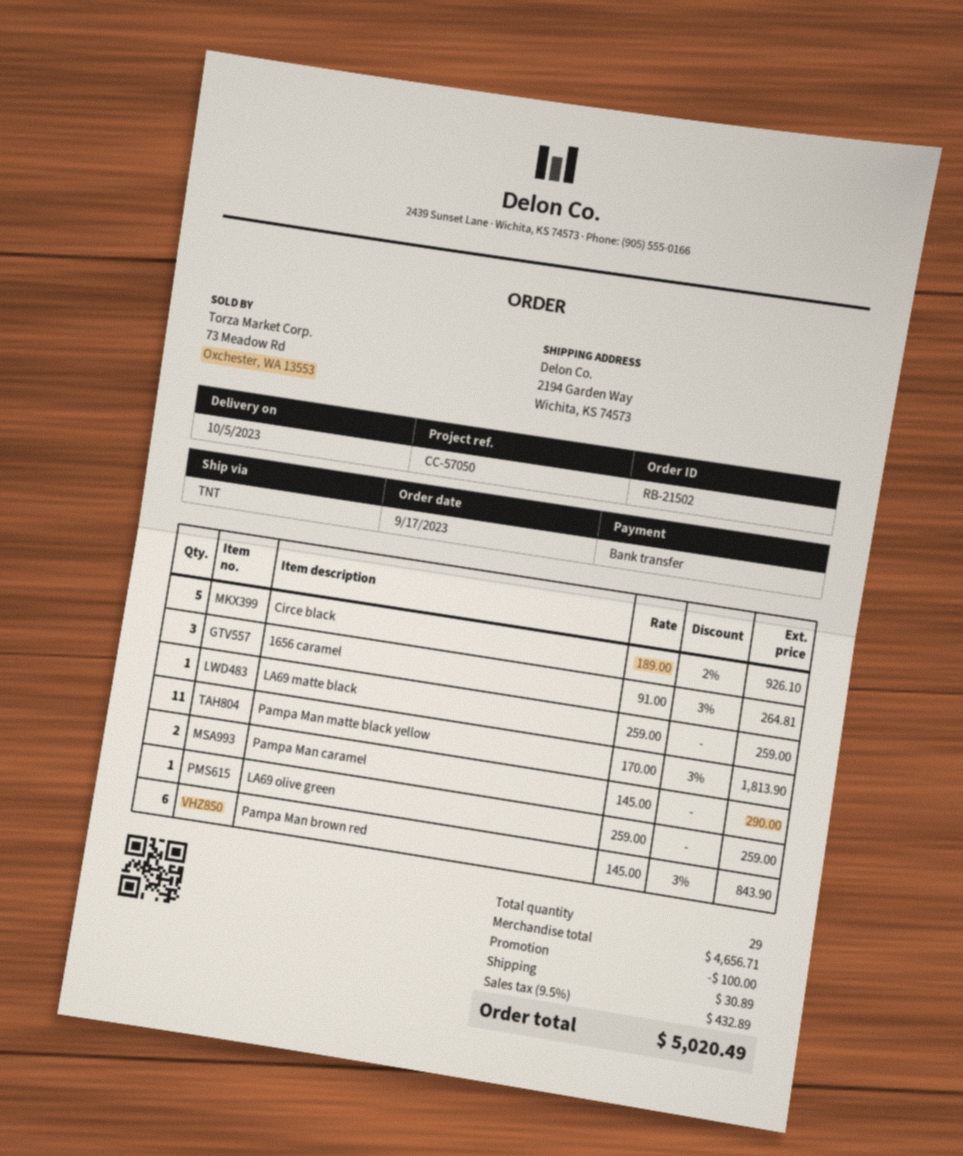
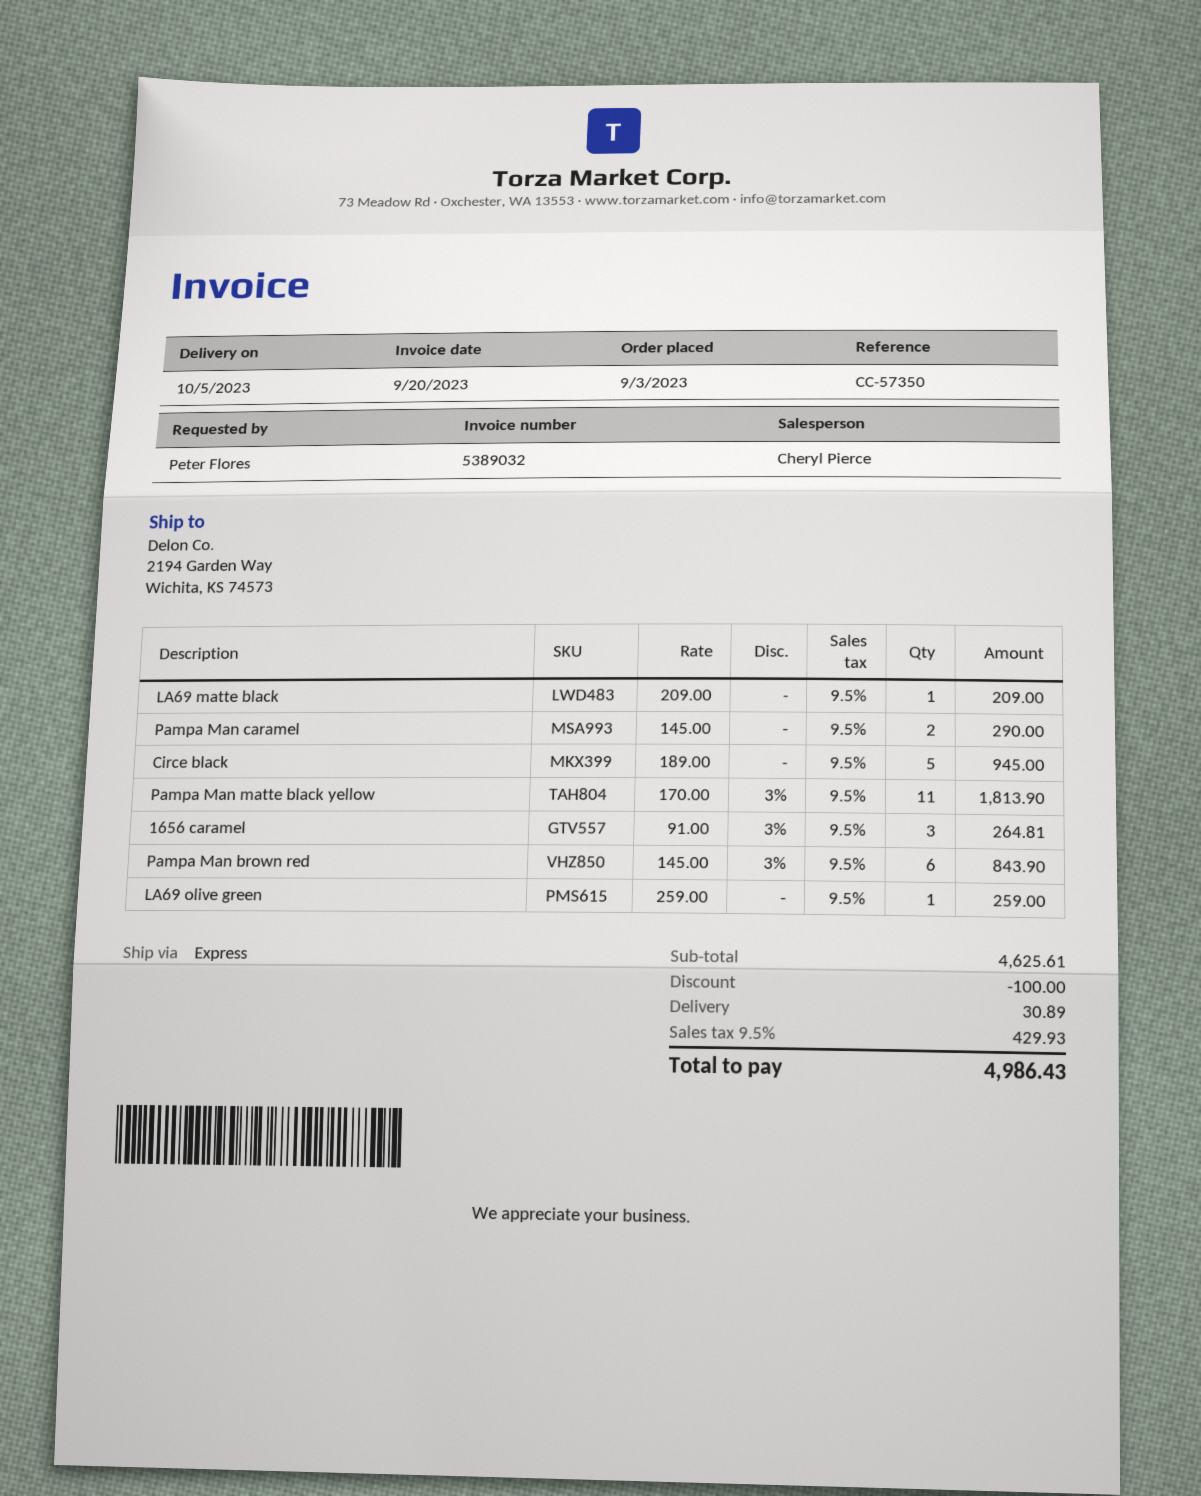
order date: 2023-09-17 -> 2023-09-03
reference: CC-57050 -> CC-57350
shipping method: TNT -> express
Circe black: 5 x 189.00 - 2% = 926.10 -> 5 x 189.00 = 945.00
LA69 matte black: 1 x 259.00 = 259.00 -> 1 x 209.00 = 209.00
subtotal: 4656.71 -> 4625.61
tax: 9.5% = 432.89 -> 9.5% = 429.93
total: 5020.49 -> 4986.43

